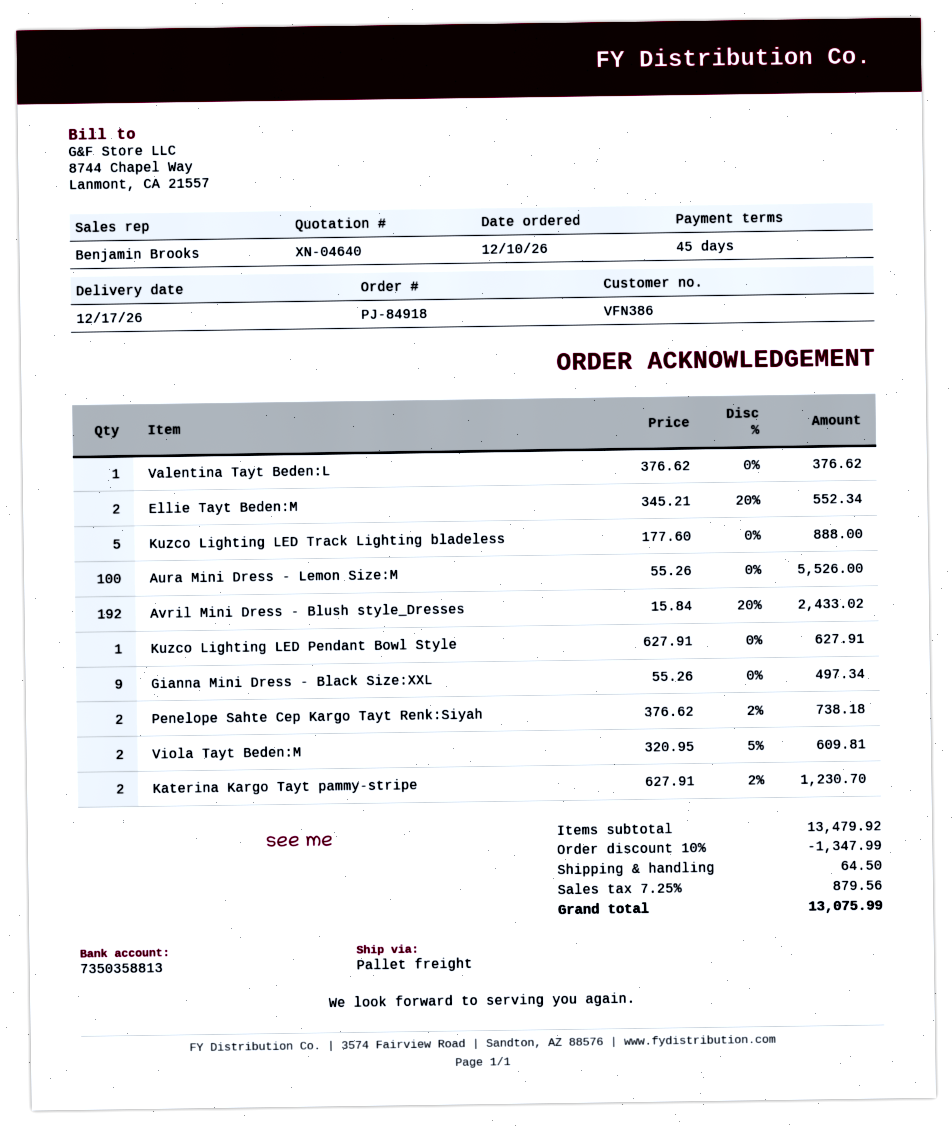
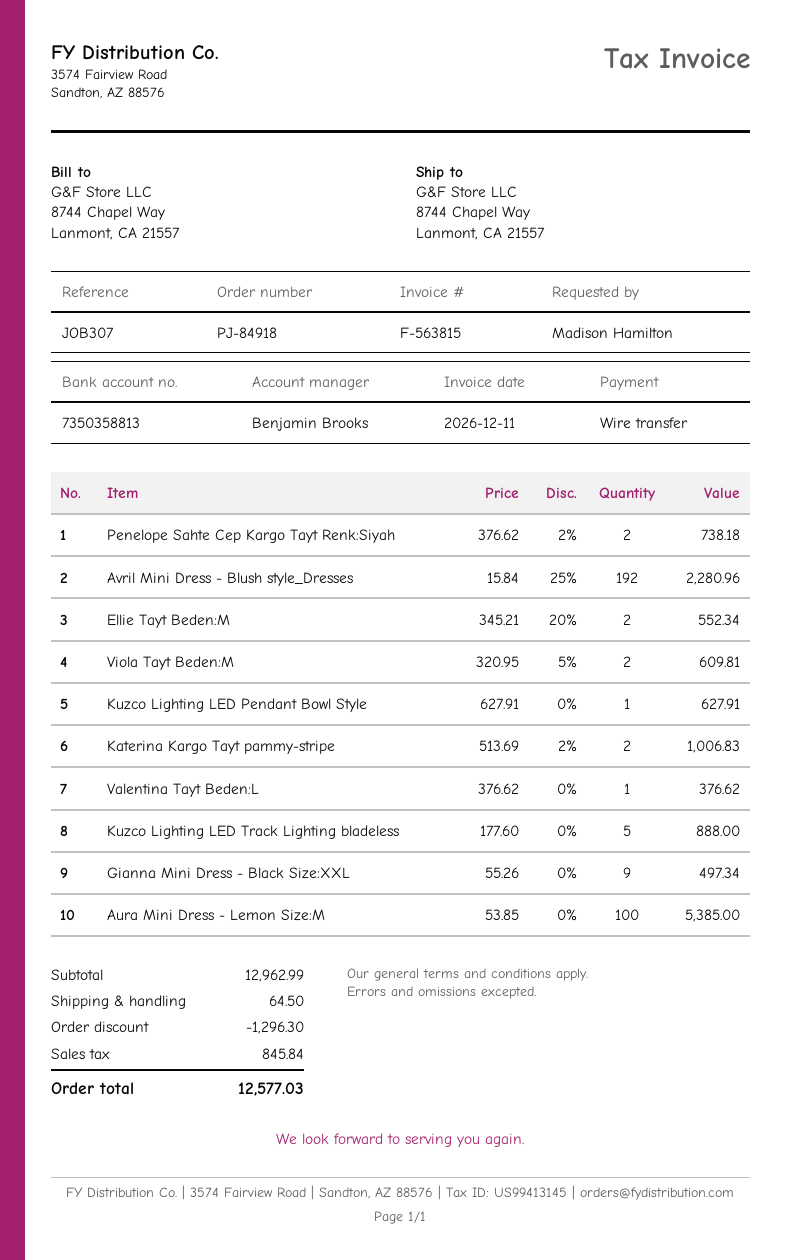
Aura Mini Dress - Lemon Size:M: 100 x 55.26 = 5526.00 -> 100 x 53.85 = 5385.00
Avril Mini Dress - Blush style_Dresses: 192 x 15.84 - 20% = 2433.02 -> 192 x 15.84 - 25% = 2280.96
Katerina Kargo Tayt pammy-stripe: 2 x 627.91 - 2% = 1230.70 -> 2 x 513.69 - 2% = 1006.83
subtotal: 13479.92 -> 12962.99
discount: 1347.99 -> 1296.30
tax: 879.56 -> 845.84
total: 13075.99 -> 12577.03

